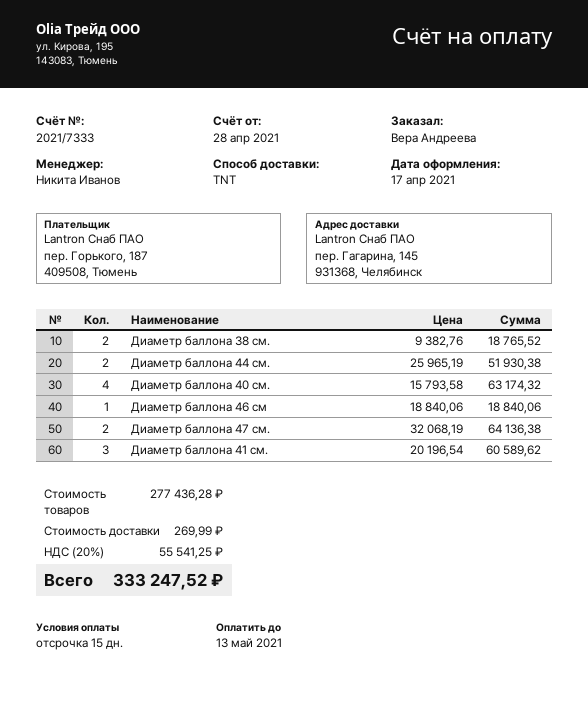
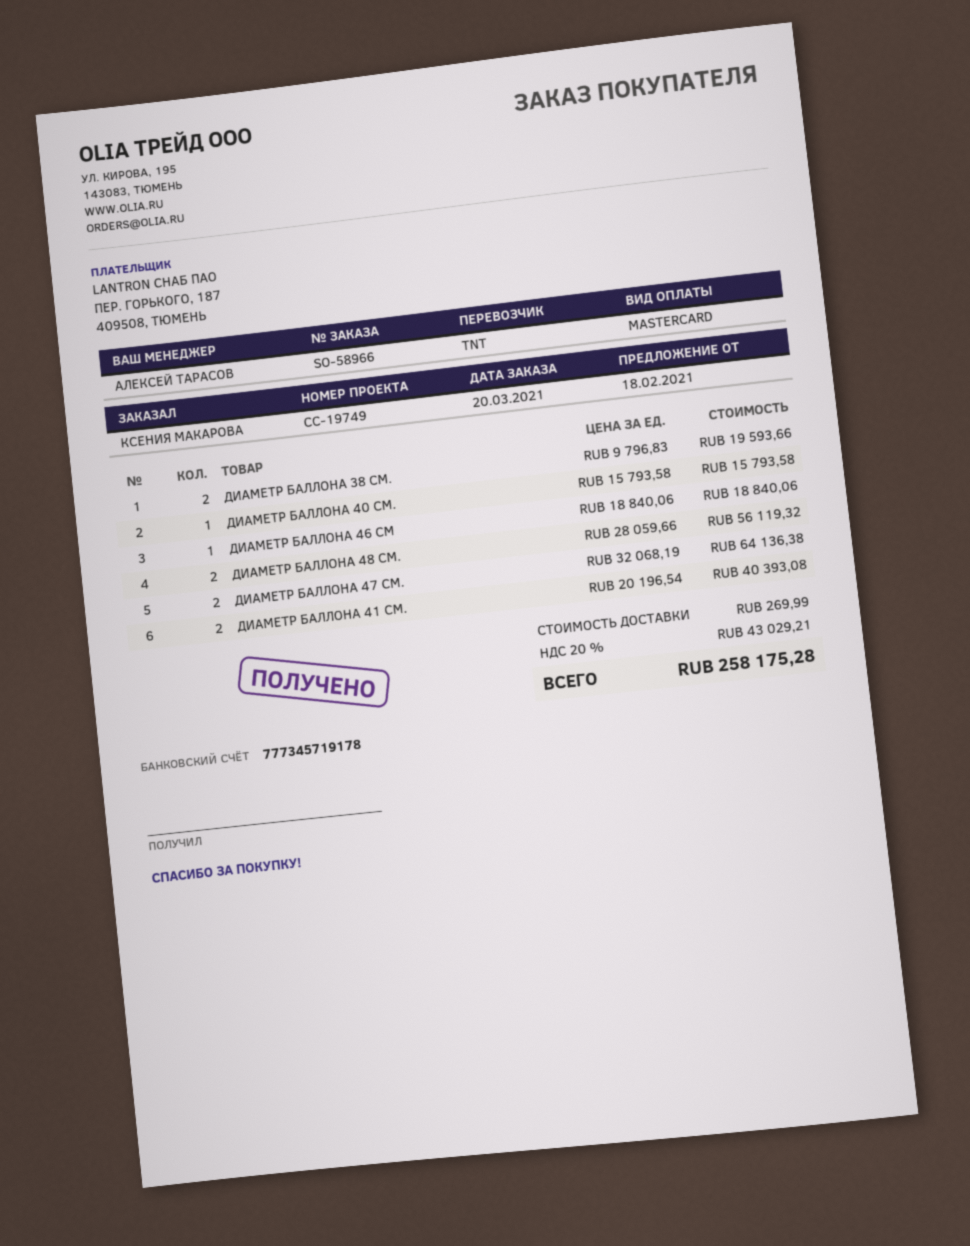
order date: 2021-04-17 -> 2021-03-20
ordered by: Вера Андреева -> КСЕНИЯ МАКАРОВА
sales rep: Никита Иванов -> АЛЕКСЕЙ ТАРАСОВ
Диаметр баллона 38 см.: 2 x 9382.76 = 18765.52 -> 2 x 9796.83 = 19593.66
Диаметр баллона 44 см.: 2 x 25965.19 = 51930.38 -> none
Диаметр баллона 40 см.: 4 x 15793.58 = 63174.32 -> 1 x 15793.58 = 15793.58
Диаметр баллона 41 см.: 3 x 20196.54 = 60589.62 -> 2 x 20196.54 = 40393.08
ДИАМЕТР БАЛЛОНА 48 СМ.: none -> 2 x 28059.66 = 56119.32
tax: 20% = 55541.25 -> 20% = 43029.21
total: 333247.52 -> 258175.28

